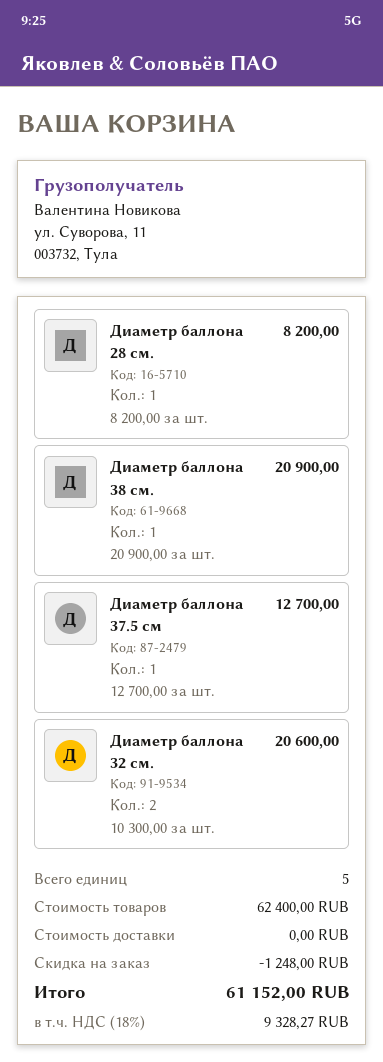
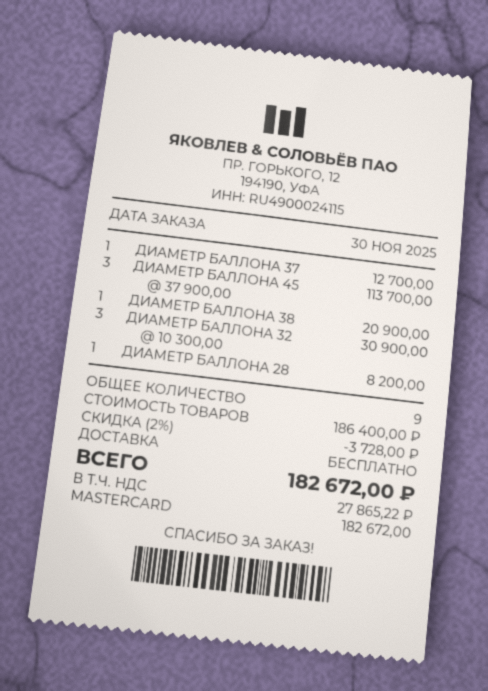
Диаметр баллона 32 см.: 2 x 10300.00 = 20600.00 -> 3 x 10300.00 = 30900.00
ДИАМЕТР БАЛЛОНА 45: none -> 3 x 37900.00 = 113700.00
total quantity: 5 -> 9
subtotal: 62400.00 -> 186400.00
discount: 1248.00 -> 3728.00
tax: 9328.27 -> 27865.22
total: 61152.00 -> 182672.00

